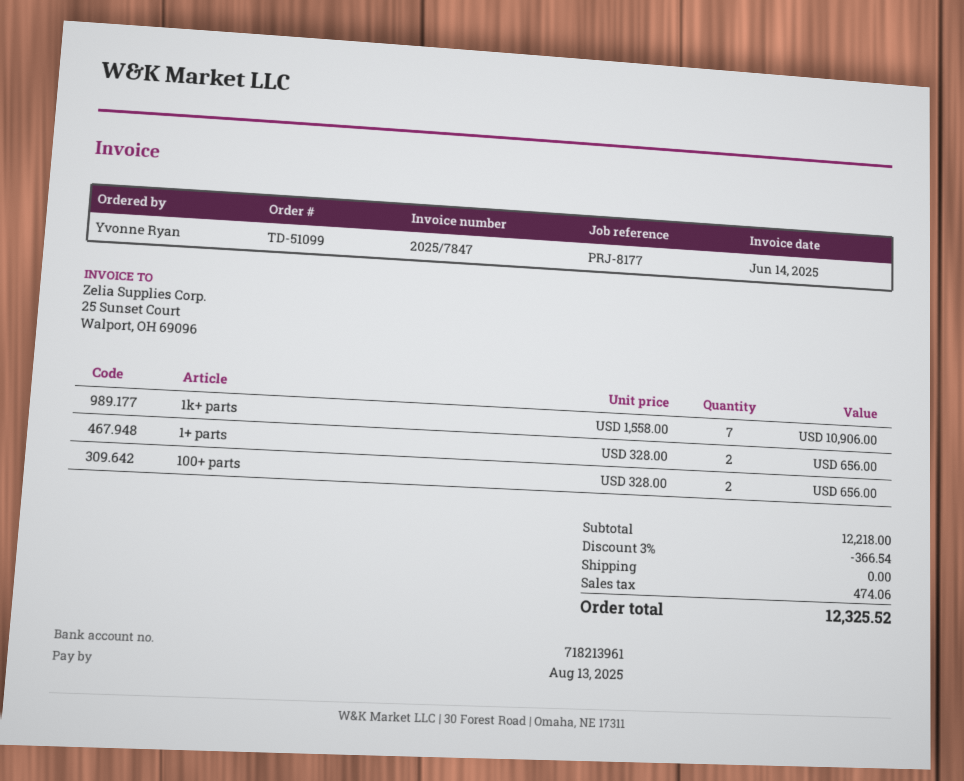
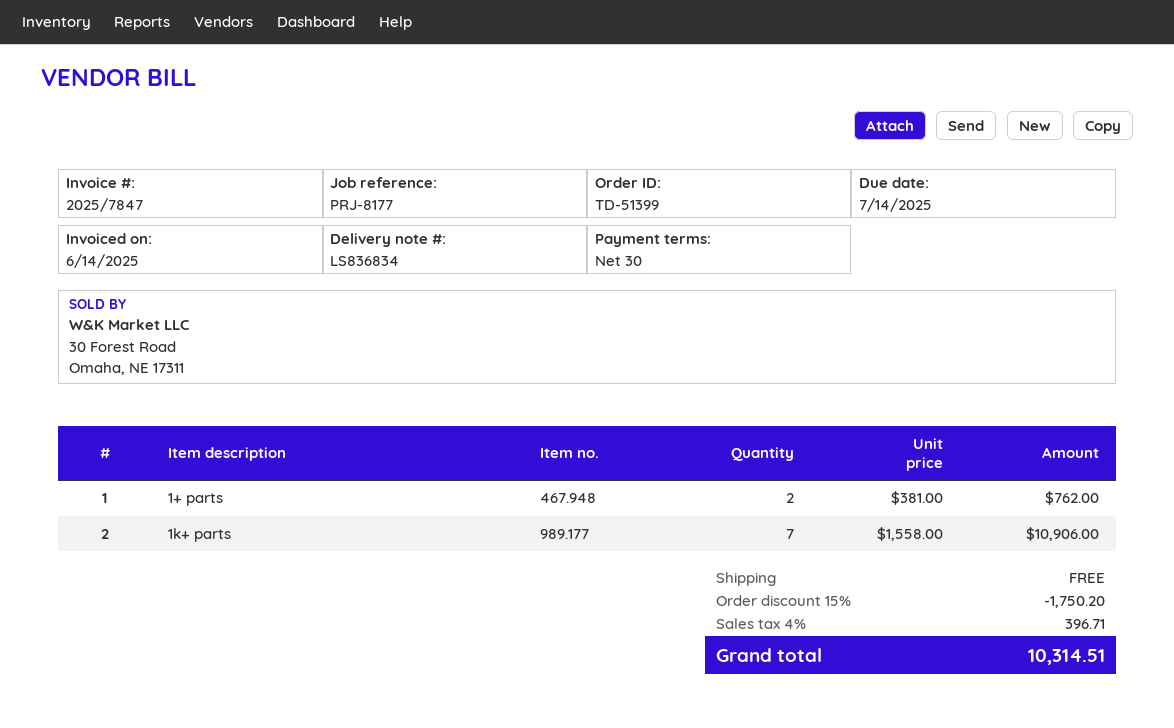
order number: TD-51099 -> TD-51399
due date: 2025-08-13 -> 2025-07-14
1+ parts: 2 x 328.00 = 656.00 -> 2 x 381.00 = 762.00
100+ parts: 2 x 328.00 = 656.00 -> none
discount: 3% = 366.54 -> 15% = 1750.20
tax: 474.06 -> 396.71
total: 12325.52 -> 10314.51

